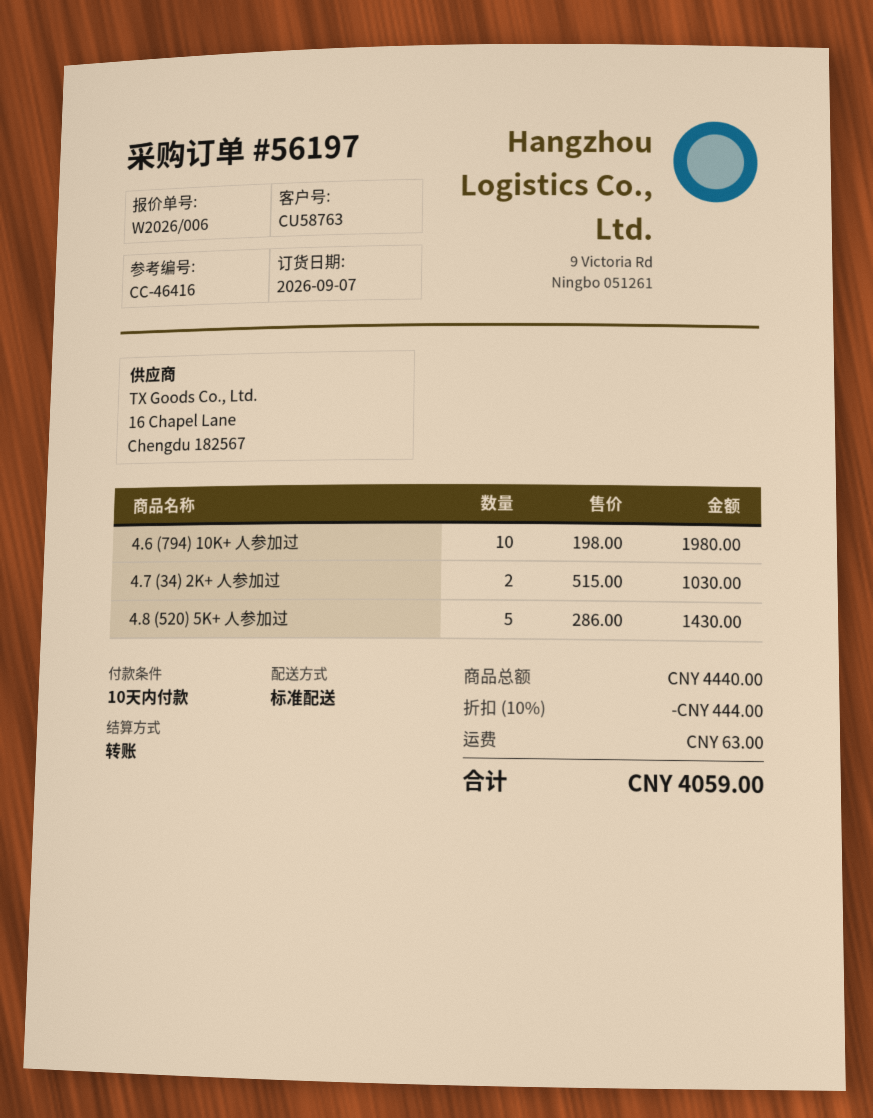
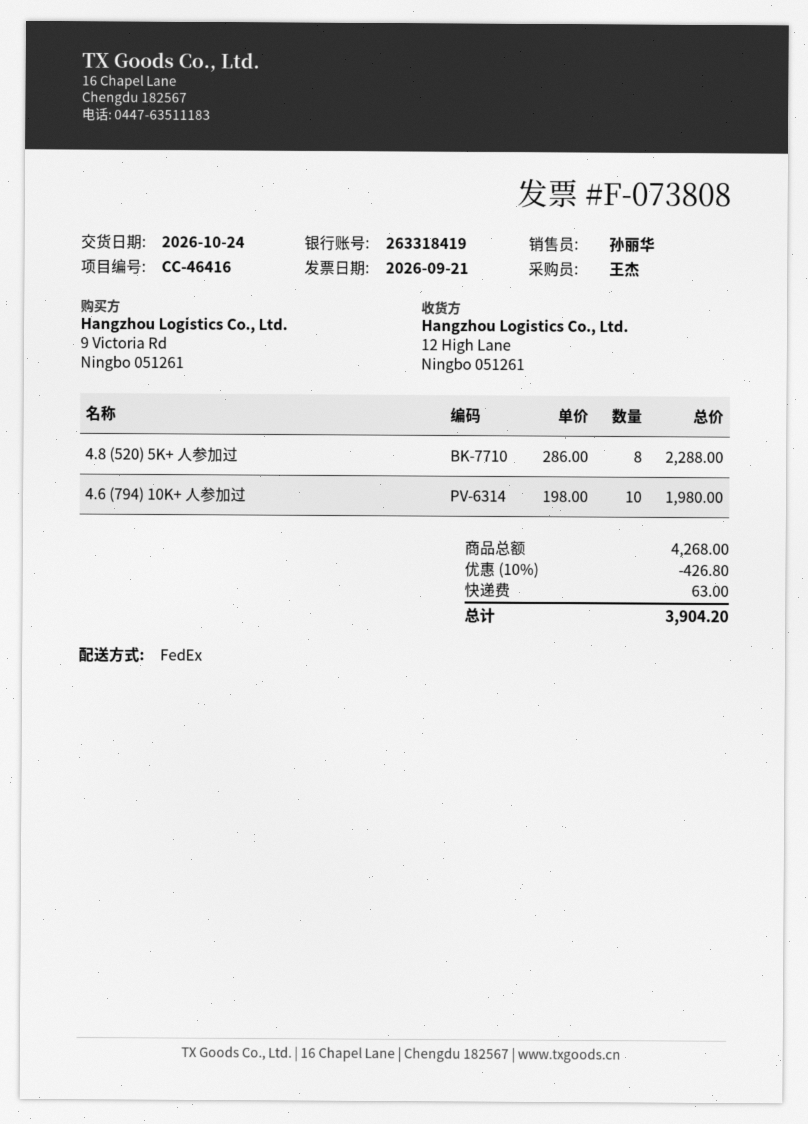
shipping method: standard -> FedEx
4.7 (34) 2K+ 人参加过: 2 x 515.00 = 1030.00 -> none
4.8 (520) 5K+ 人参加过: 5 x 286.00 = 1430.00 -> 8 x 286.00 = 2288.00
subtotal: 4440.00 -> 4268.00
discount: 10% = 444.00 -> 10% = 426.80
total: 4059.00 -> 3904.20

